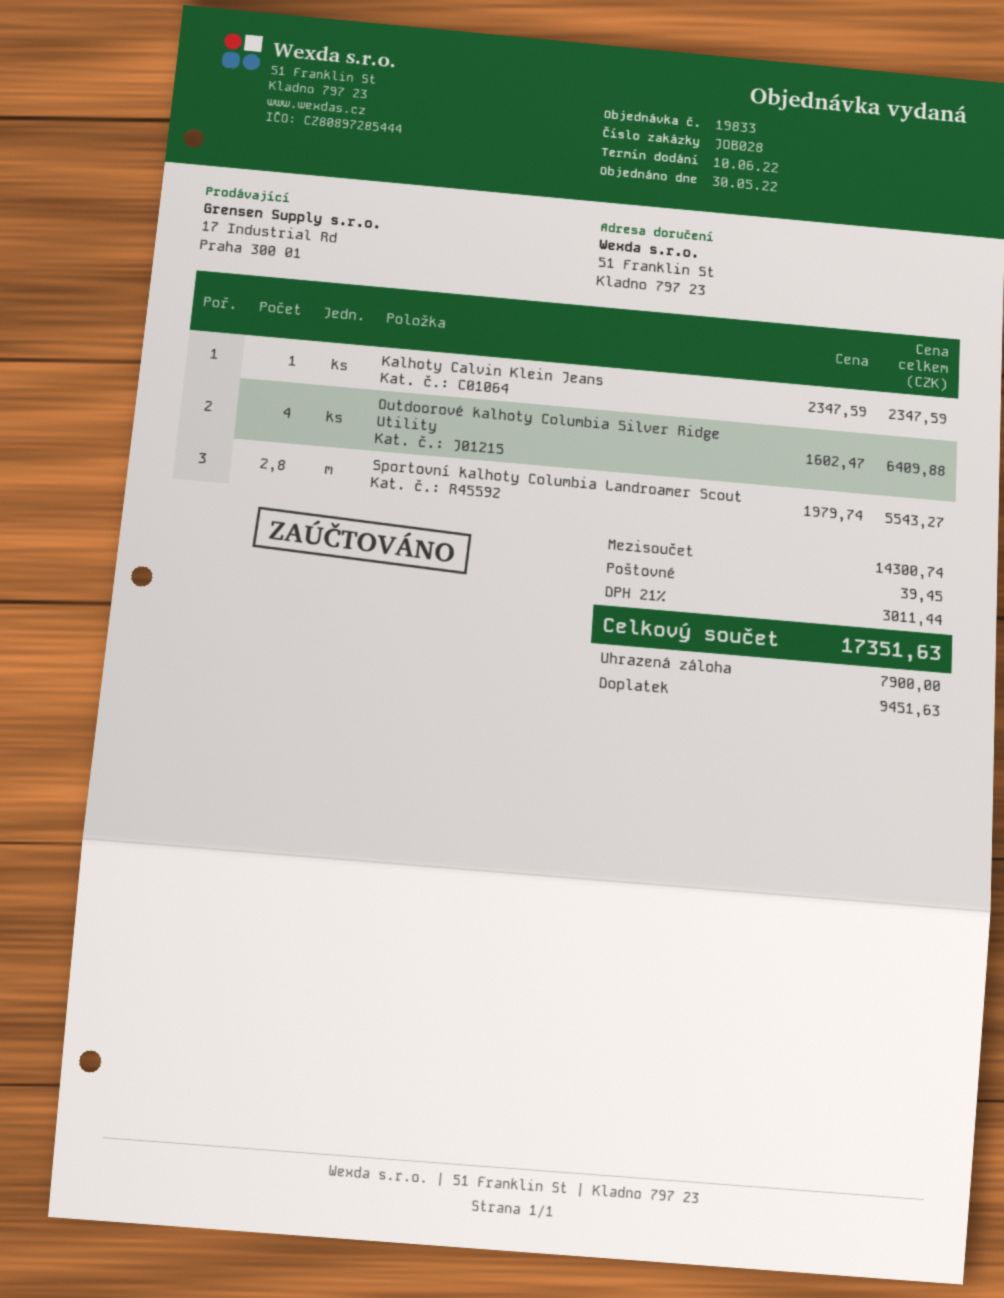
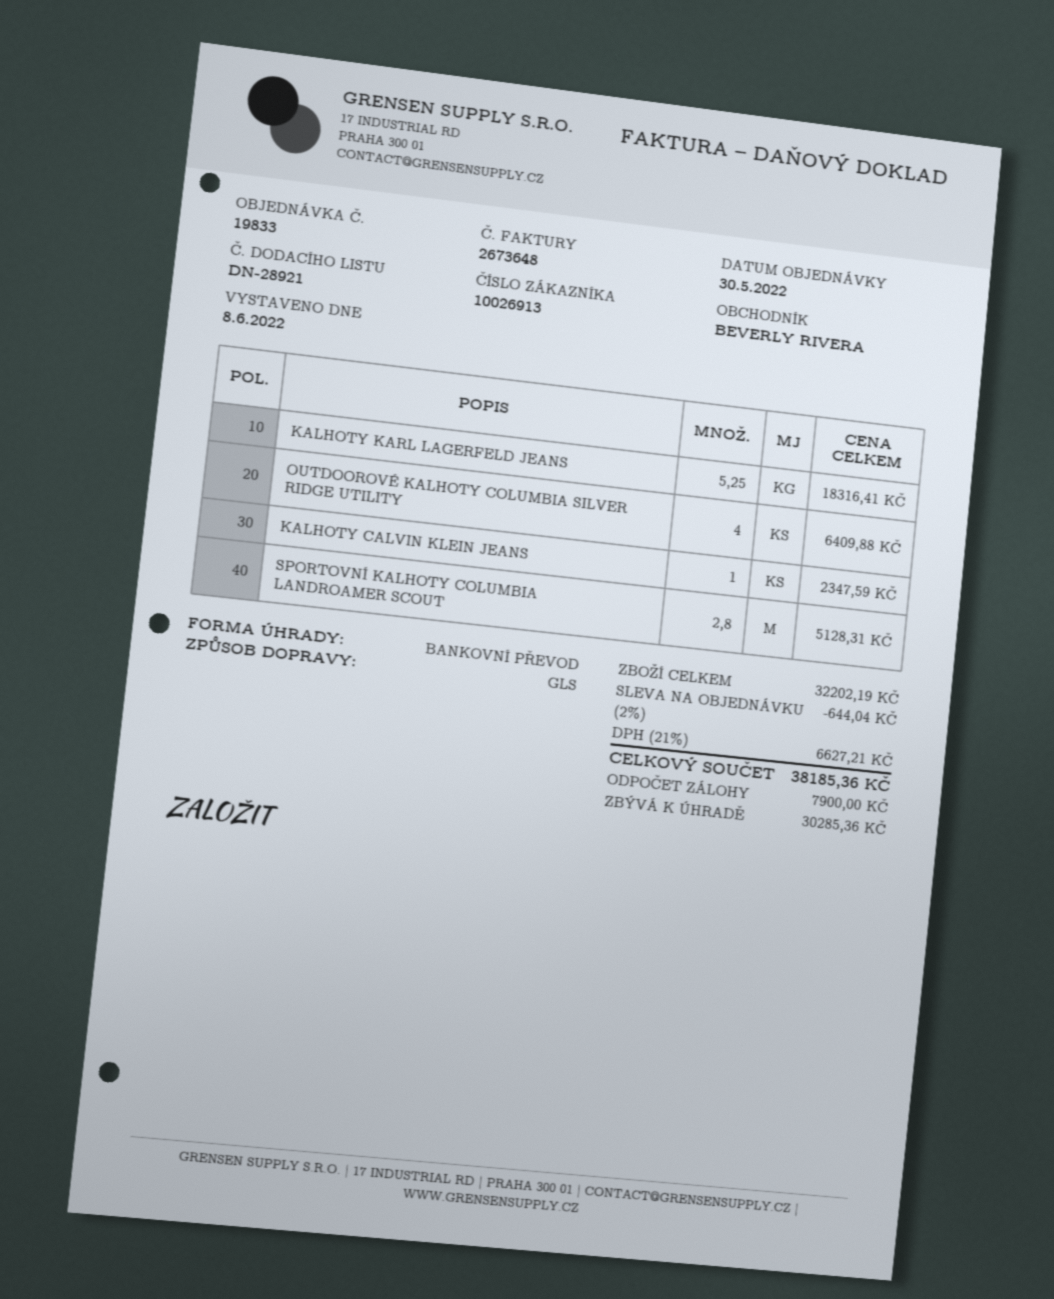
Sportovní kalhoty Columbia Landroamer Scout: 2.8 for 5543.27 -> 2.8 for 5128.31
KALHOTY KARL LAGERFELD JEANS: none -> 5.25 for 18316.41
subtotal: 14300.74 -> 32202.19
discount: none -> 2% = 644.04
shipping: 39.45 -> none
tax: 21% = 3011.44 -> 21% = 6627.21
total: 17351.63 -> 38185.36
balance: 9451.63 -> 30285.36

